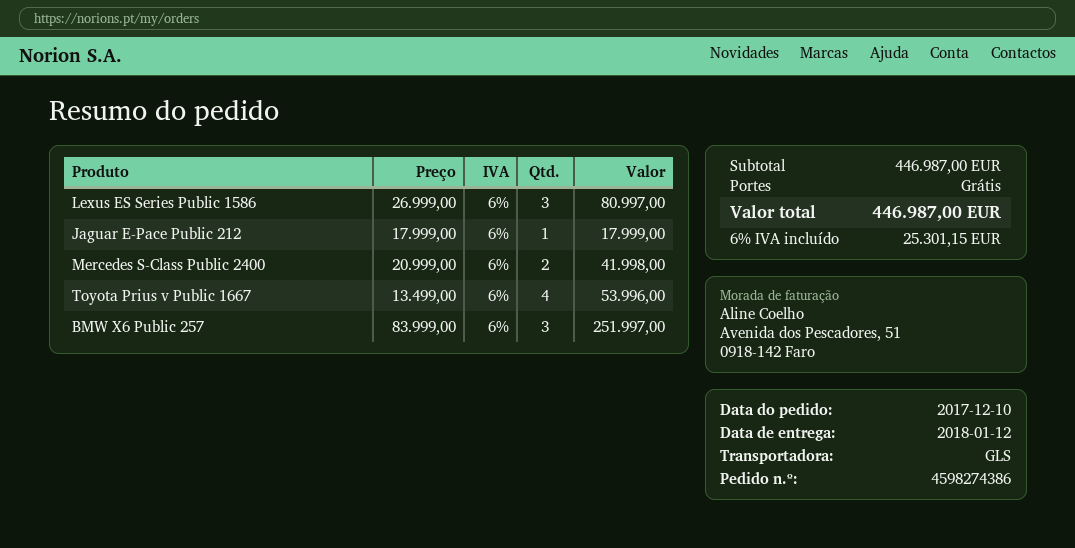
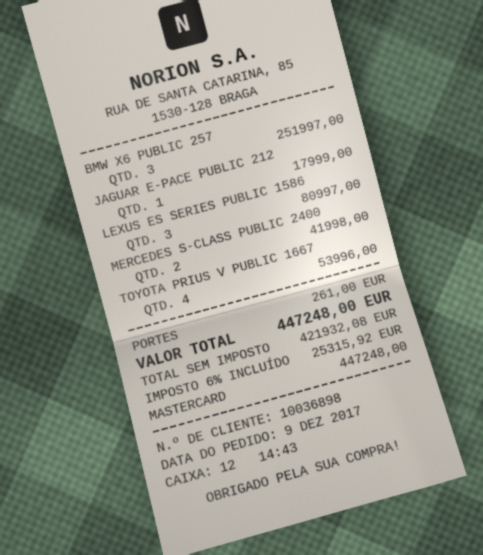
order date: 2017-12-10 -> 2017-12-09
shipping: 0.00 -> 261.00
tax: 6% = 25301.15 -> 6% = 25315.92
total: 446987.00 -> 447248.00

